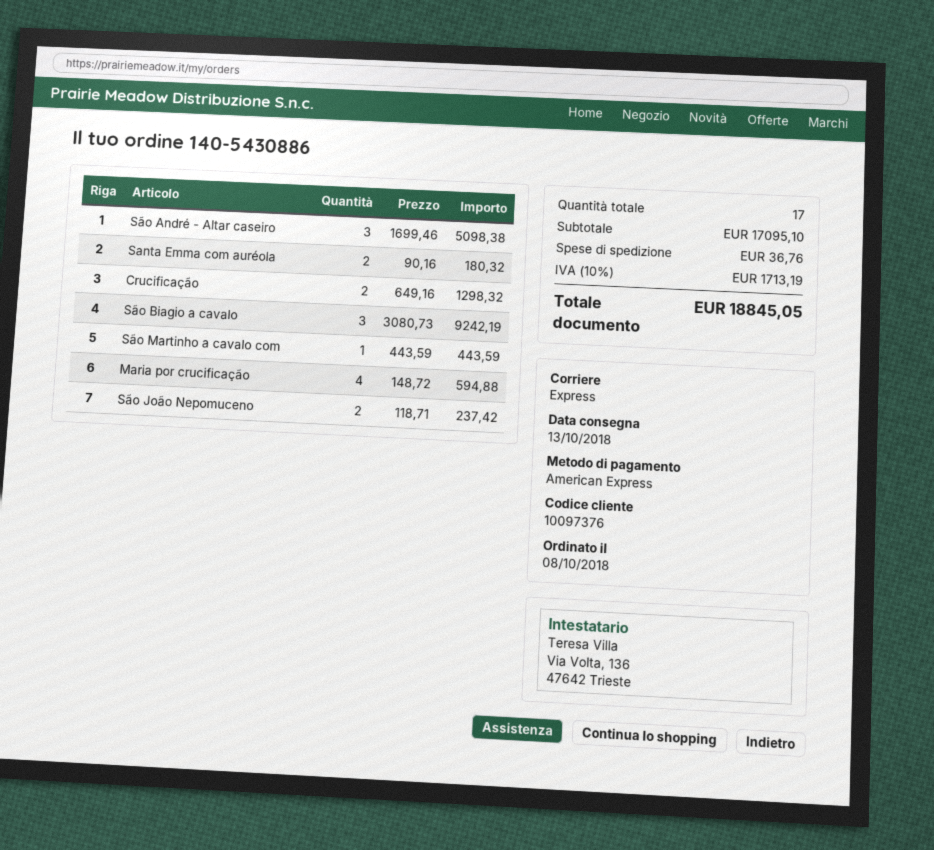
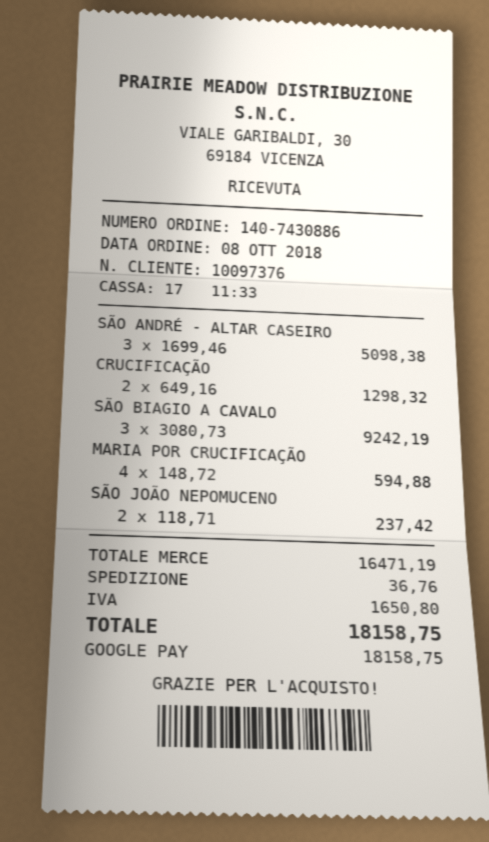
order number: 140-5430886 -> 140-7430886
payment method: American Express -> Google Pay
Santa Emma com auréola: 2 x 90.16 = 180.32 -> none
São Martinho a cavalo com: 1 x 443.59 = 443.59 -> none
subtotal: 17095.10 -> 16471.19
tax: 1713.19 -> 1650.80
total: 18845.05 -> 18158.75

